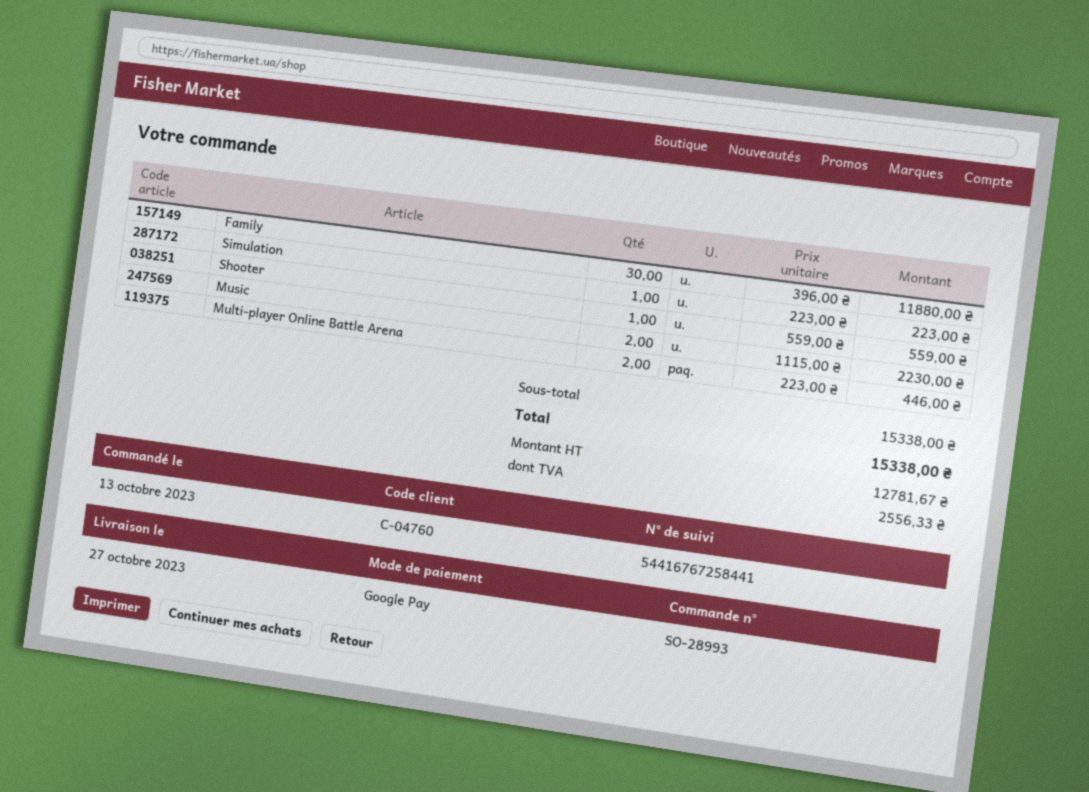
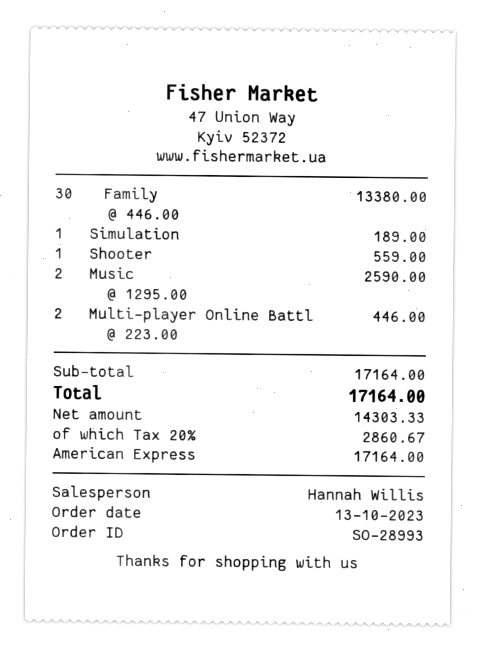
payment method: Google Pay -> American Express
Family: 30 x 396.00 = 11880.00 -> 30 x 446.00 = 13380.00
Simulation: 1 x 223.00 = 223.00 -> 1 x 189.00 = 189.00
Music: 2 x 1115.00 = 2230.00 -> 2 x 1295.00 = 2590.00
subtotal: 15338.00 -> 17164.00
net: 12781.67 -> 14303.33
tax: 2556.33 -> 2860.67
total: 15338.00 -> 17164.00

